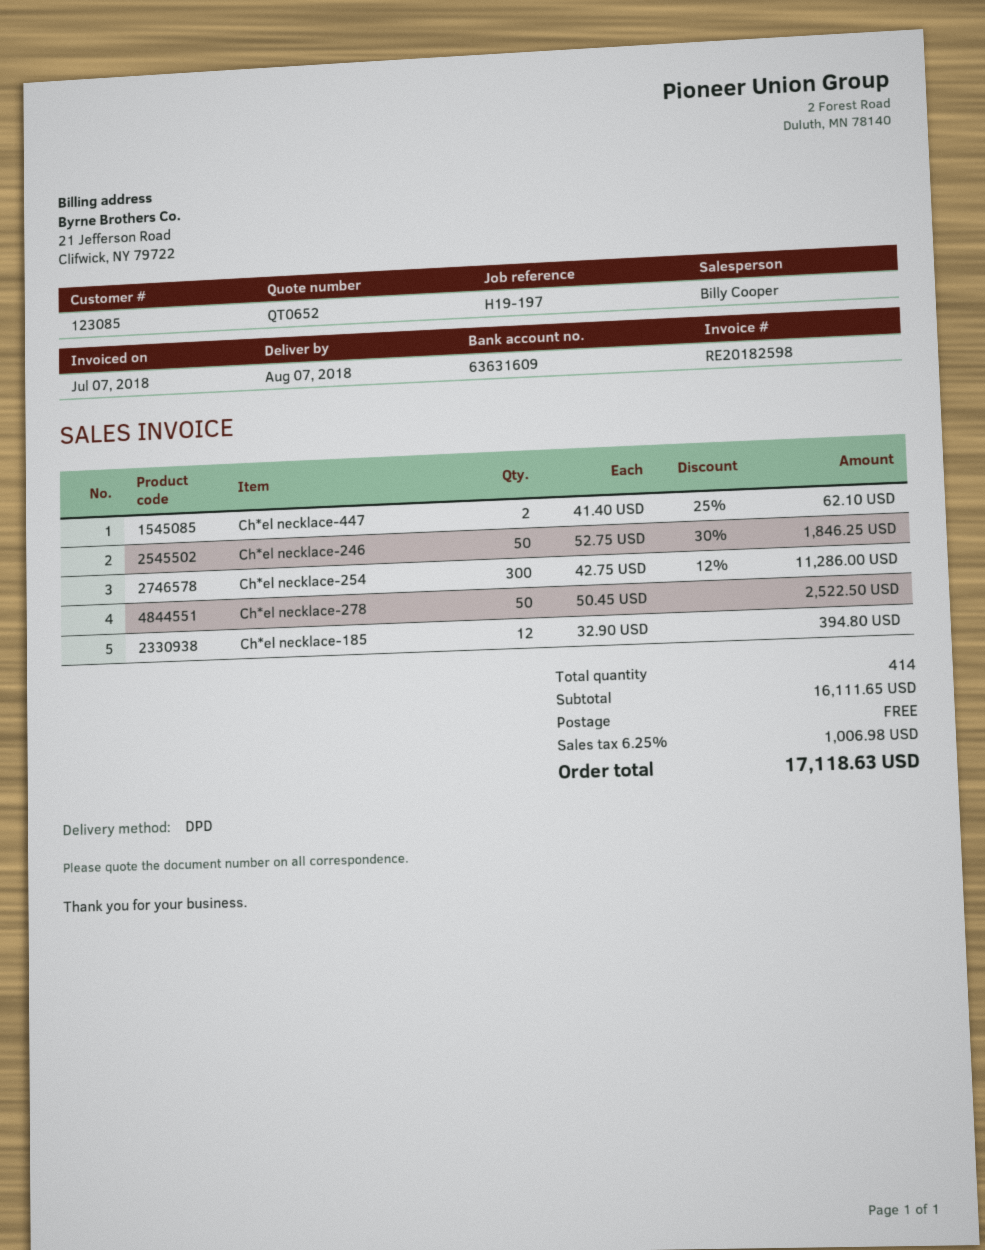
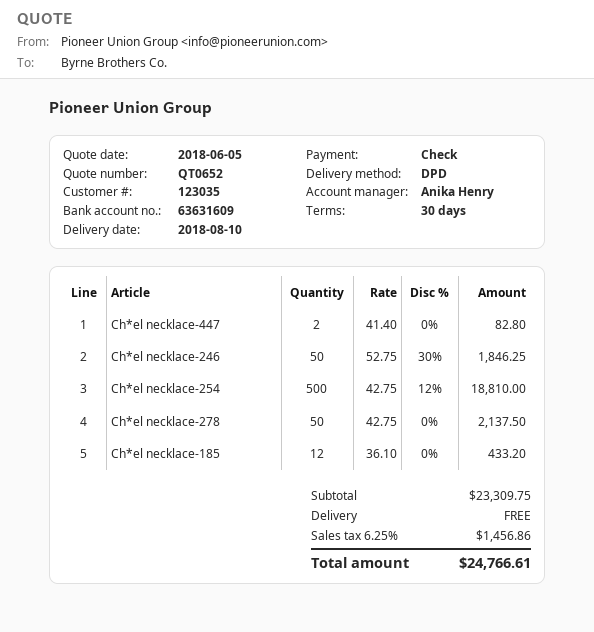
delivery date: 2018-08-07 -> 2018-08-10
customer number: 123085 -> 123035
sales rep: Billy Cooper -> Anika Henry
Ch*el necklace-447: 2 x 41.40 - 25% = 62.10 -> 2 x 41.40 = 82.80
Ch*el necklace-254: 300 x 42.75 - 12% = 11286.00 -> 500 x 42.75 - 12% = 18810.00
Ch*el necklace-278: 50 x 50.45 = 2522.50 -> 50 x 42.75 = 2137.50
Ch*el necklace-185: 12 x 32.90 = 394.80 -> 12 x 36.10 = 433.20
subtotal: 16111.65 -> 23309.75
tax: 6.25% = 1006.98 -> 6.25% = 1456.86
total: 17118.63 -> 24766.61

